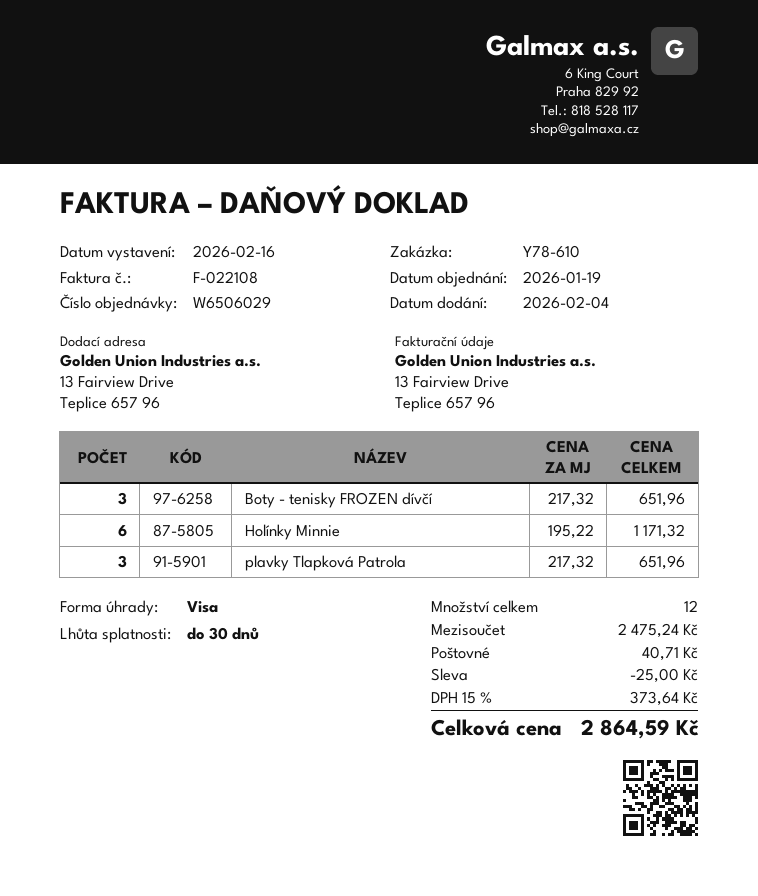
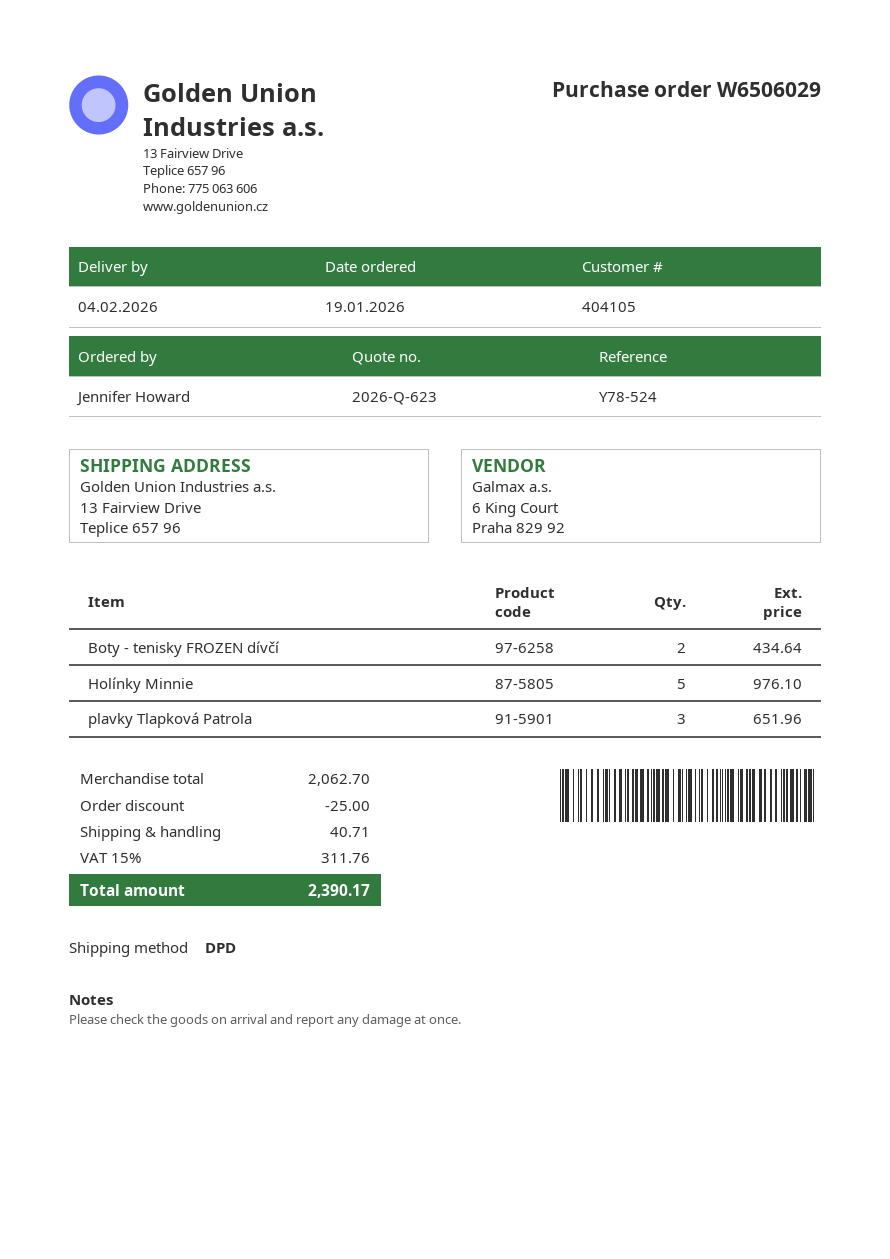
reference: Y78-610 -> Y78-524
Boty - tenisky FROZEN dívčí: 3 for 651.96 -> 2 for 434.64
Holínky Minnie: 6 for 1171.32 -> 5 for 976.10
subtotal: 2475.24 -> 2062.70
tax: 15% = 373.64 -> 15% = 311.76
total: 2864.59 -> 2390.17

